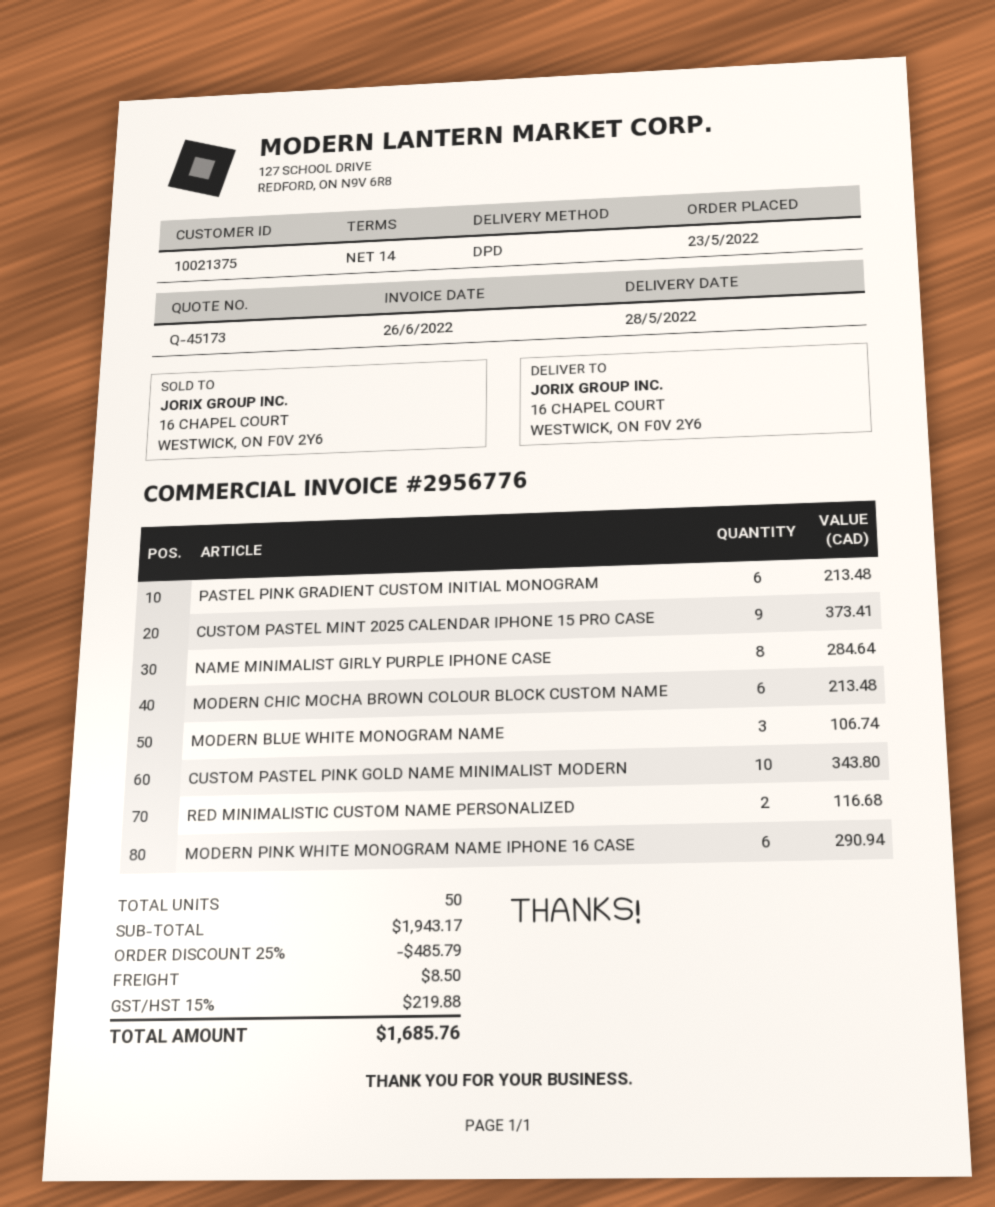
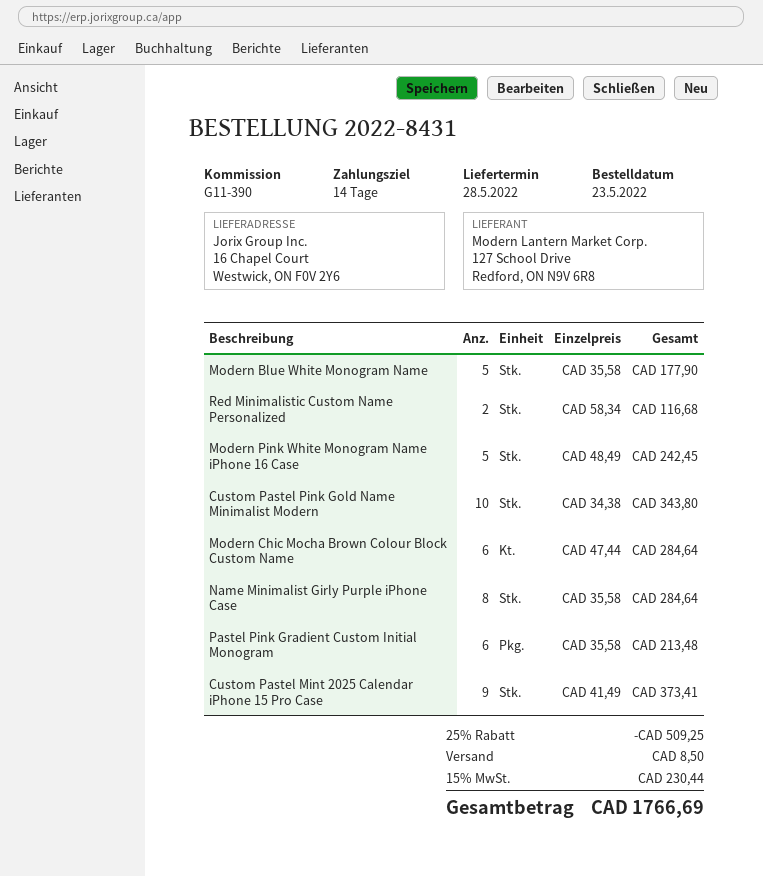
MODERN CHIC MOCHA BROWN COLOUR BLOCK CUSTOM NAME: 6 for 213.48 -> 6 for 284.64
MODERN BLUE WHITE MONOGRAM NAME: 3 for 106.74 -> 5 for 177.90
MODERN PINK WHITE MONOGRAM NAME IPHONE 16 CASE: 6 for 290.94 -> 5 for 242.45
discount: 25% = 485.79 -> 25% = 509.25
tax: 15% = 219.88 -> 15% = 230.44
total: 1685.76 -> 1766.69

